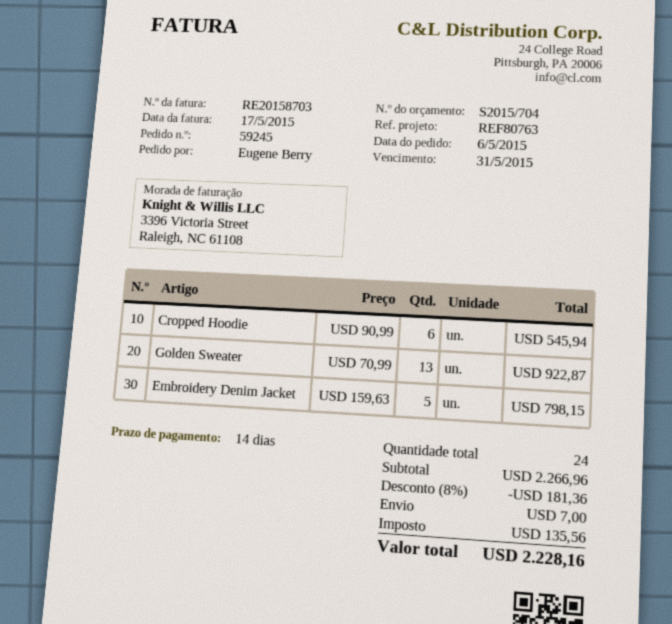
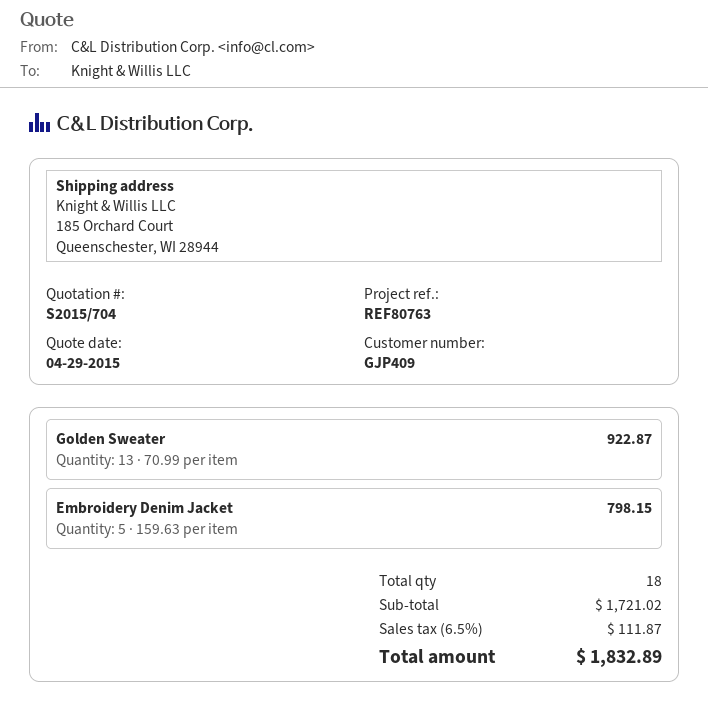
Cropped Hoodie: 6 x 90.99 = 545.94 -> none
total quantity: 24 -> 18
subtotal: 2266.96 -> 1721.02
discount: 8% = 181.36 -> none
shipping: 7.00 -> none
tax: 135.56 -> 111.87
total: 2228.16 -> 1832.89

